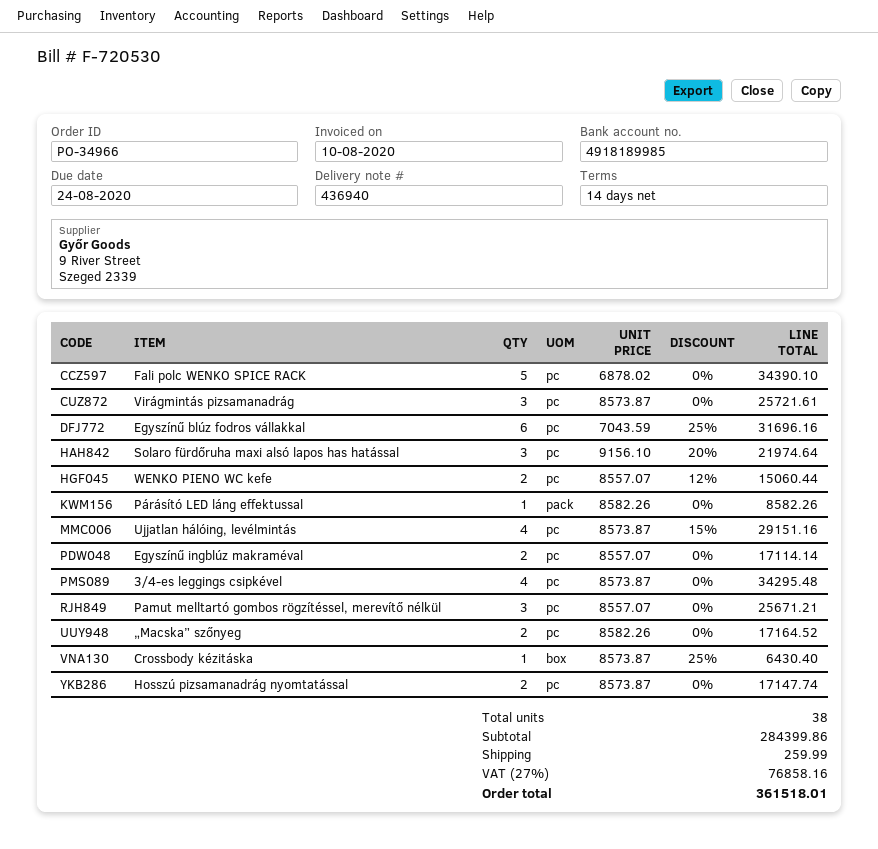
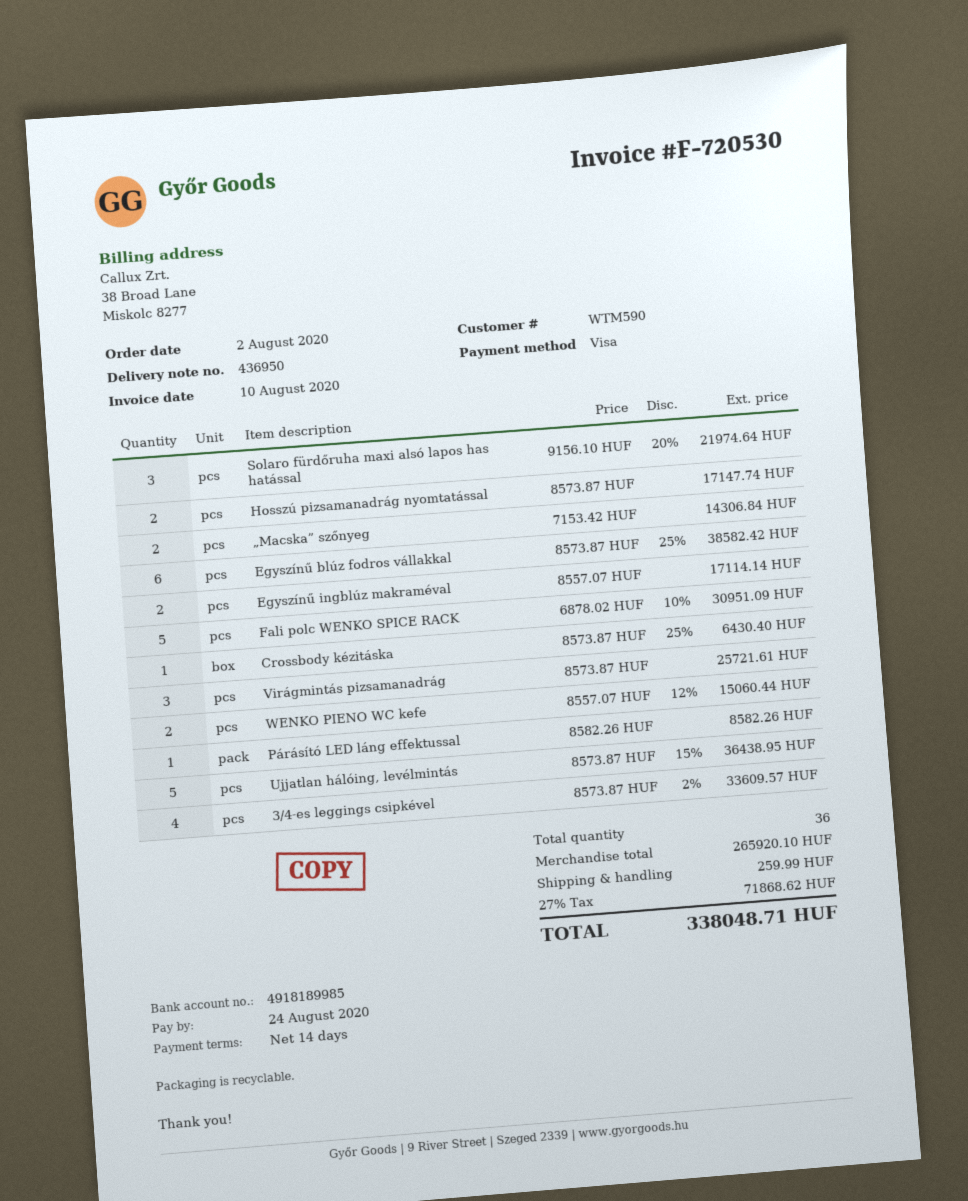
delivery note number: 436940 -> 436950
Fali polc WENKO SPICE RACK: 5 x 6878.02 = 34390.10 -> 5 x 6878.02 - 10% = 30951.09
Egyszínű blúz fodros vállakkal: 6 x 7043.59 - 25% = 31696.16 -> 6 x 8573.87 - 25% = 38582.42
Ujjatlan hálóing, levélmintás: 4 x 8573.87 - 15% = 29151.16 -> 5 x 8573.87 - 15% = 36438.95
3/4-es leggings csipkével: 4 x 8573.87 = 34295.48 -> 4 x 8573.87 - 2% = 33609.57
Pamut melltartó gombos rögzítéssel, merevítő nélkül: 3 x 8557.07 = 25671.21 -> none
„Macska” szőnyeg: 2 x 8582.26 = 17164.52 -> 2 x 7153.42 = 14306.84
total quantity: 38 -> 36
subtotal: 284399.86 -> 265920.10
tax: 27% = 76858.16 -> 27% = 71868.62
total: 361518.01 -> 338048.71

